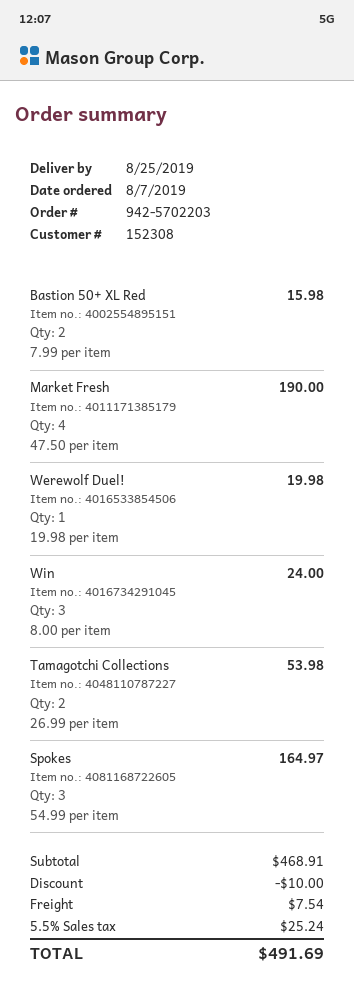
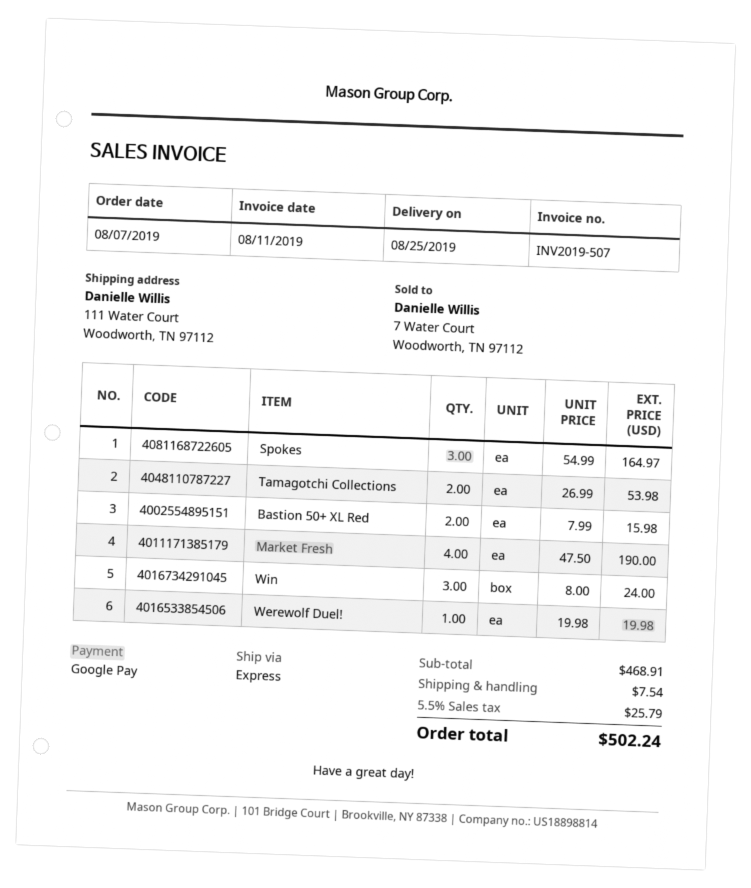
discount: 10.00 -> none
tax: 5.5% = 25.24 -> 5.5% = 25.79
total: 491.69 -> 502.24

